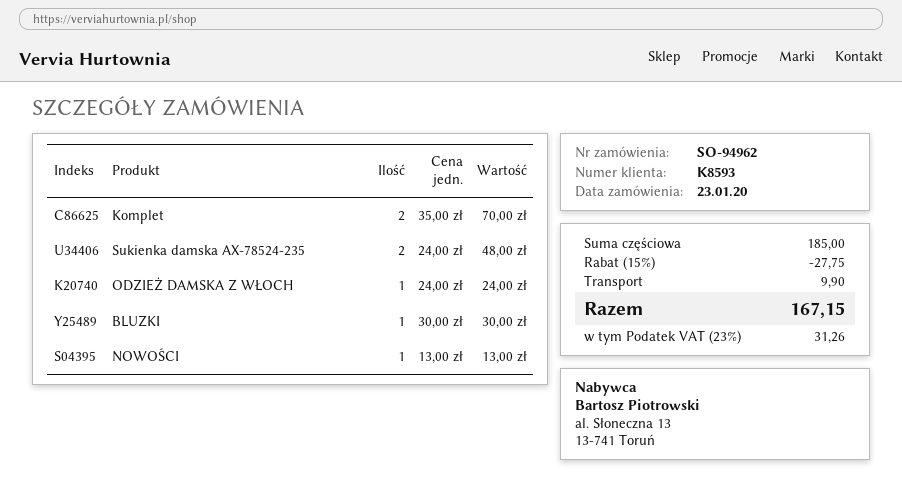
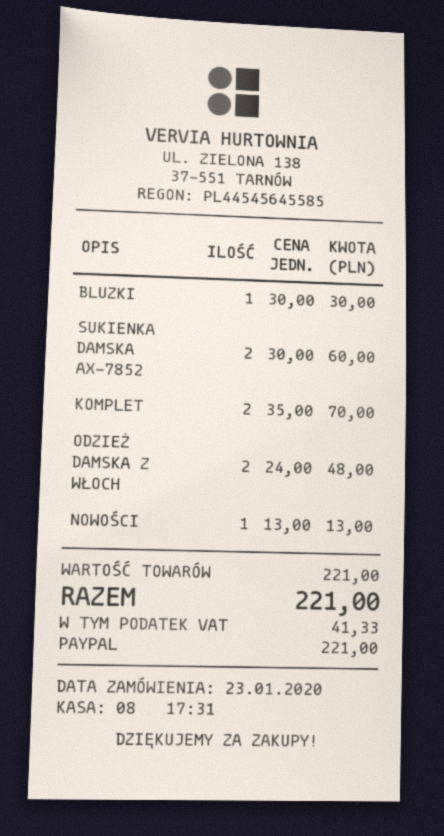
Sukienka damska AX-78524-235: 2 x 24.00 = 48.00 -> 2 x 30.00 = 60.00
ODZIEŻ DAMSKA Z WŁOCH: 1 x 24.00 = 24.00 -> 2 x 24.00 = 48.00
subtotal: 185.00 -> 221.00
discount: 15% = 27.75 -> none
shipping: 9.90 -> none
tax: 31.26 -> 41.33
total: 167.15 -> 221.00

